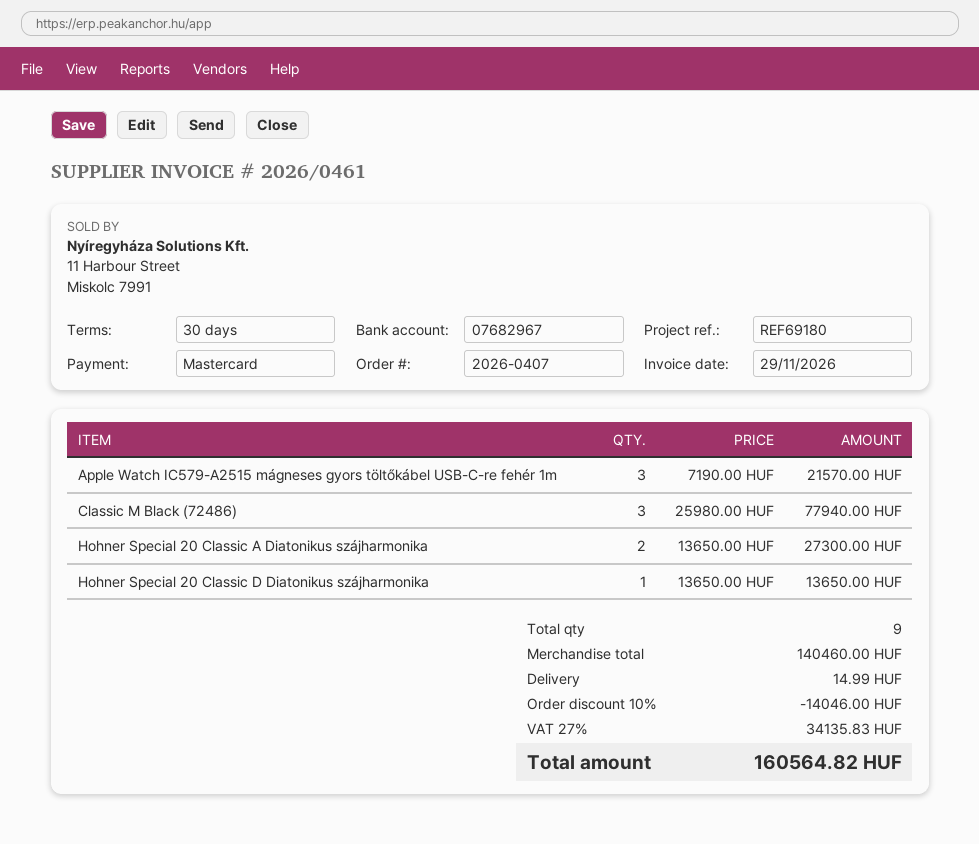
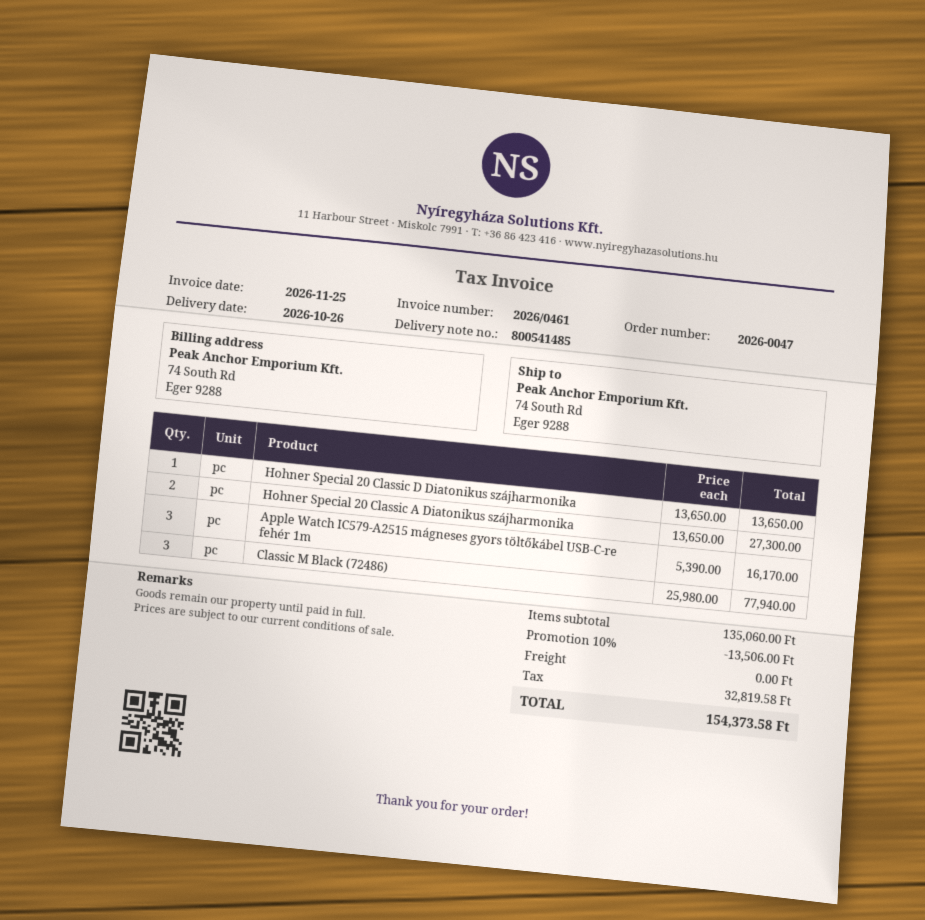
order number: 2026-0407 -> 2026-0047
invoice date: 2026-11-29 -> 2026-11-25
Apple Watch IC579-A2515 mágneses gyors töltőkábel USB-C-re fehér 1m: 3 x 7190.00 = 21570.00 -> 3 x 5390.00 = 16170.00
subtotal: 140460.00 -> 135060.00
discount: 10% = 14046.00 -> 10% = 13506.00
shipping: 14.99 -> 0.00
tax: 34135.83 -> 32819.58
total: 160564.82 -> 154373.58

